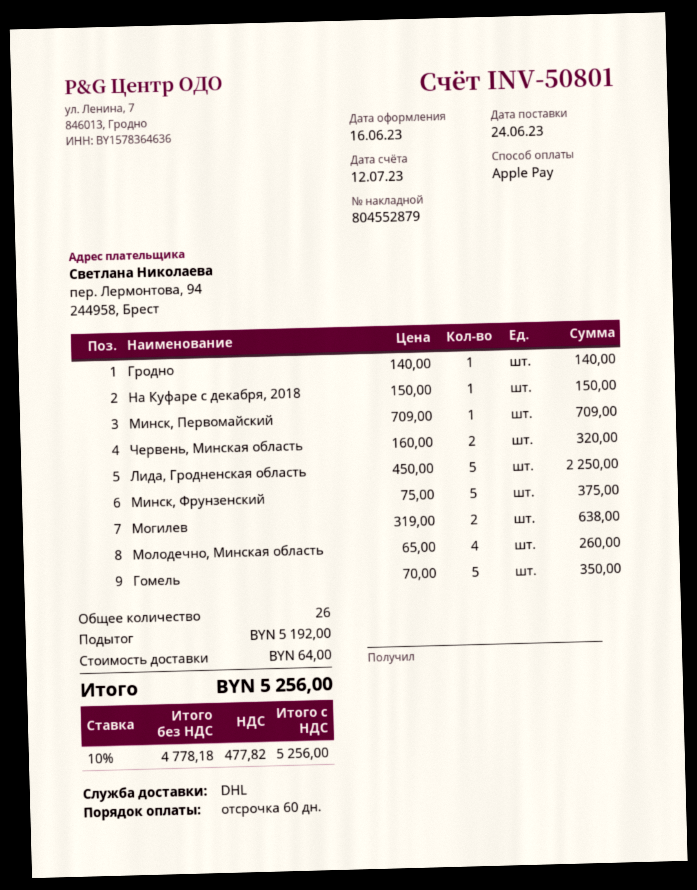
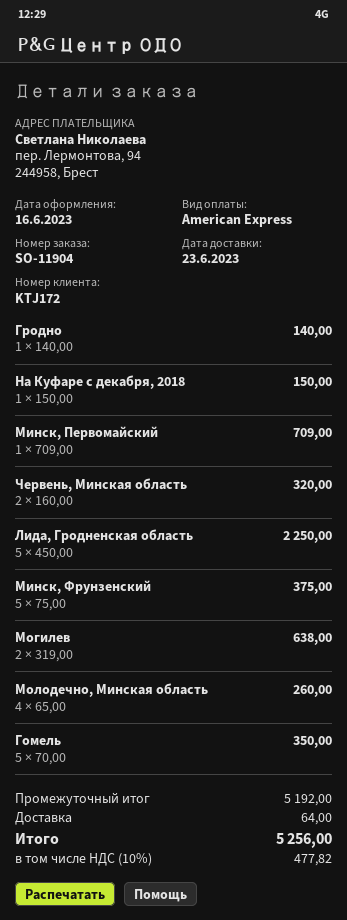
delivery date: 2023-06-24 -> 2023-06-23
payment method: Apple Pay -> American Express

